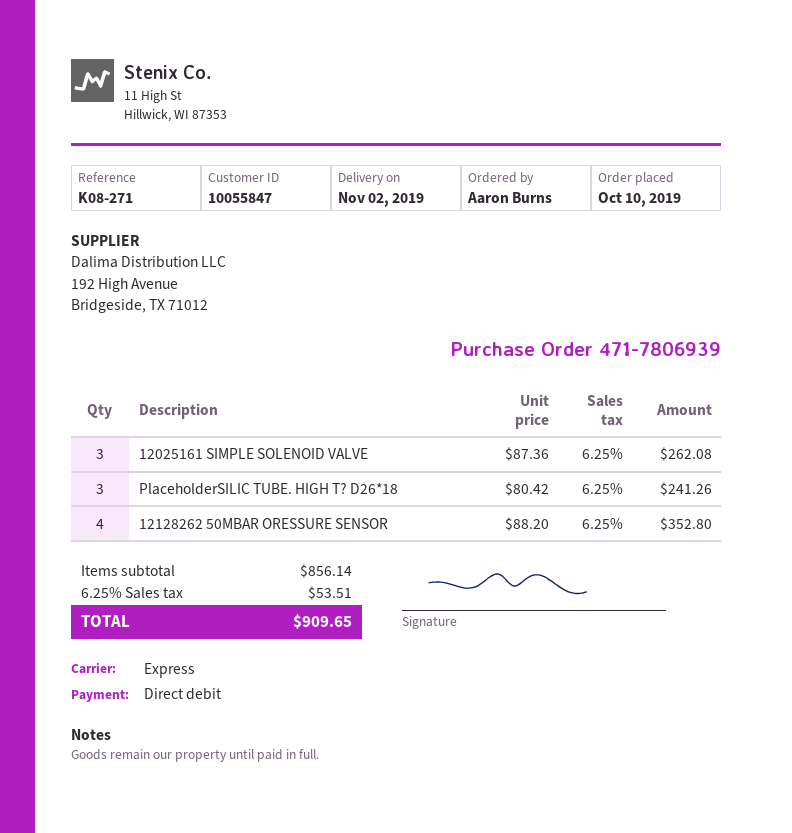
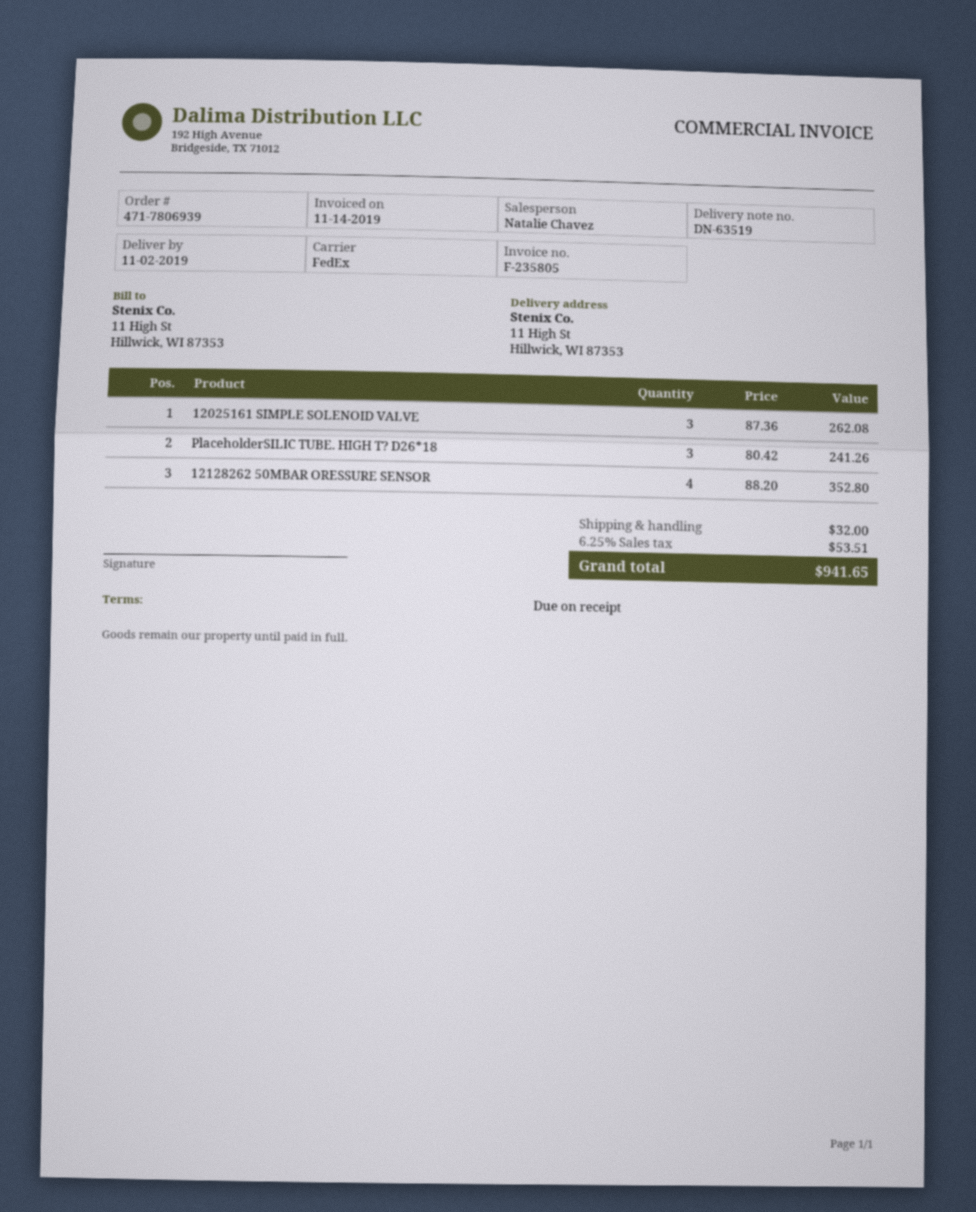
shipping method: express -> FedEx
shipping: none -> 32.00
total: 909.65 -> 941.65

